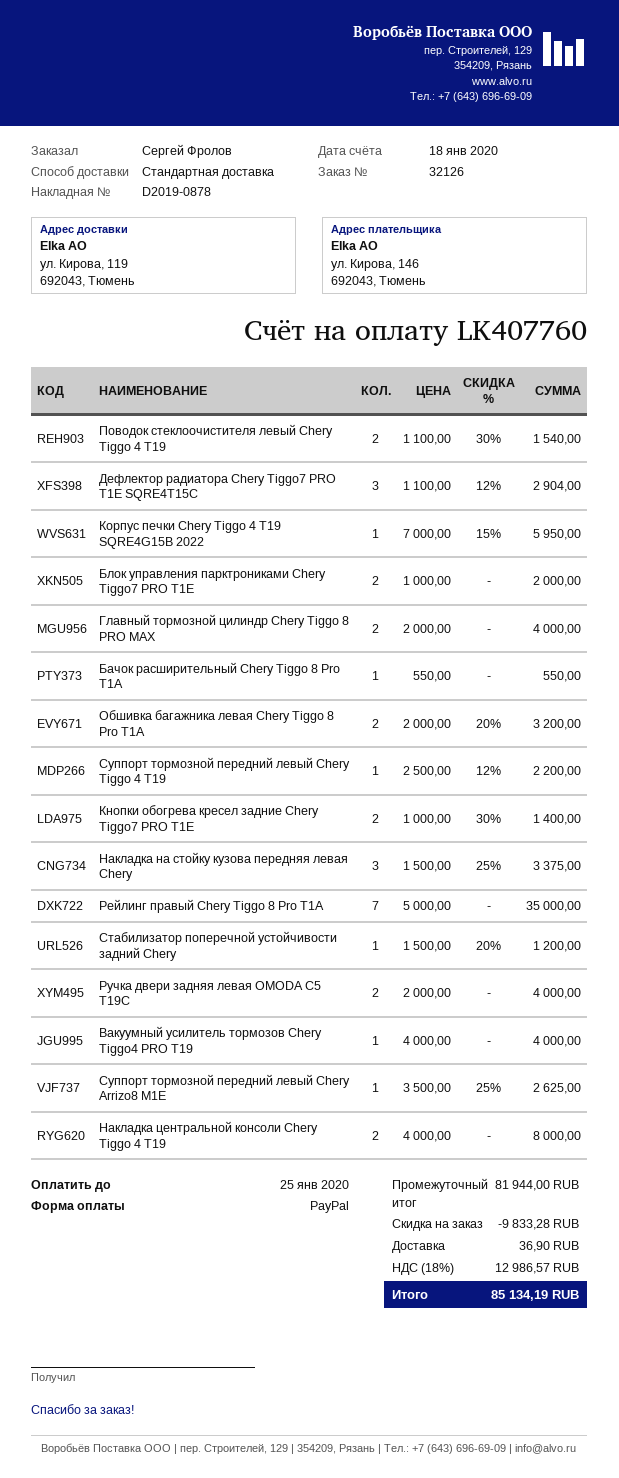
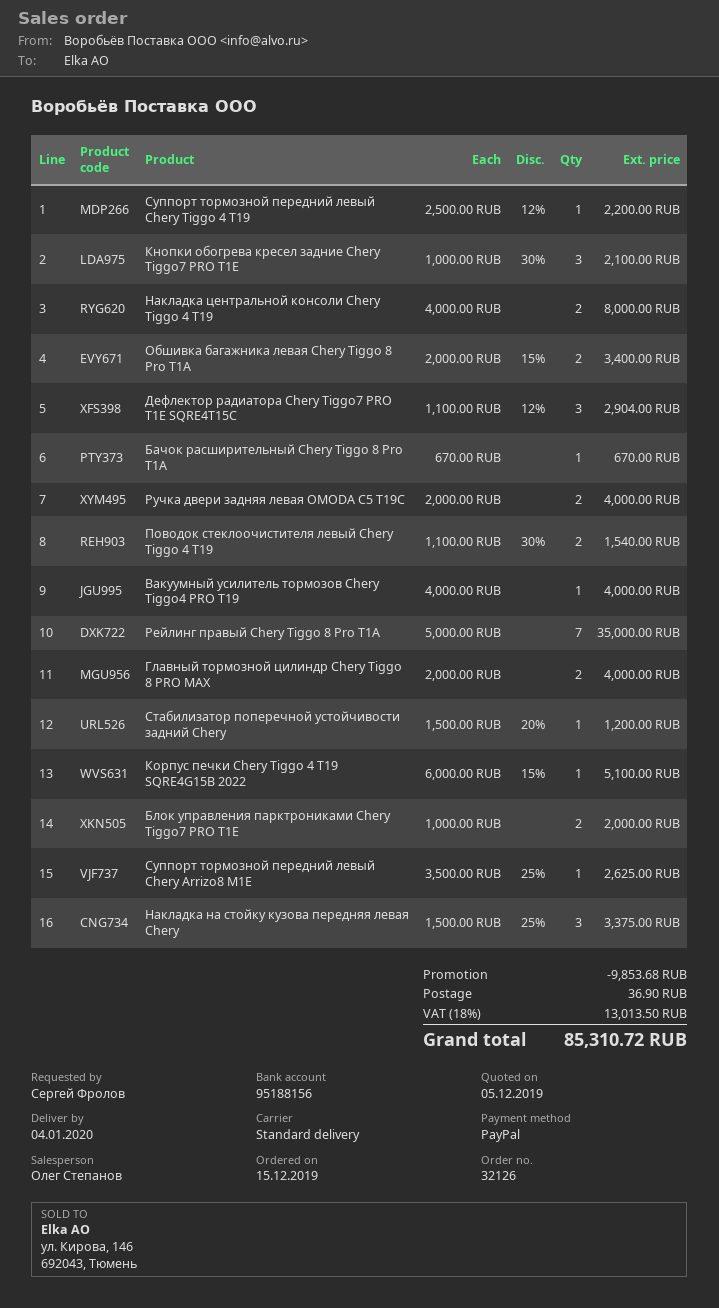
Корпус печки Chery Tiggo 4 T19 SQRE4G15B 2022: 1 x 7000.00 - 15% = 5950.00 -> 1 x 6000.00 - 15% = 5100.00
Бачок расширительный Chery Tiggo 8 Pro T1A: 1 x 550.00 = 550.00 -> 1 x 670.00 = 670.00
Обшивка багажника левая Chery Tiggo 8 Pro T1A: 2 x 2000.00 - 20% = 3200.00 -> 2 x 2000.00 - 15% = 3400.00
Кнопки обогрева кресел задние Chery Tiggo7 PRO T1E: 2 x 1000.00 - 30% = 1400.00 -> 3 x 1000.00 - 30% = 2100.00
discount: 9833.28 -> 9853.68
tax: 18% = 12986.57 -> 18% = 13013.50
total: 85134.19 -> 85310.72

